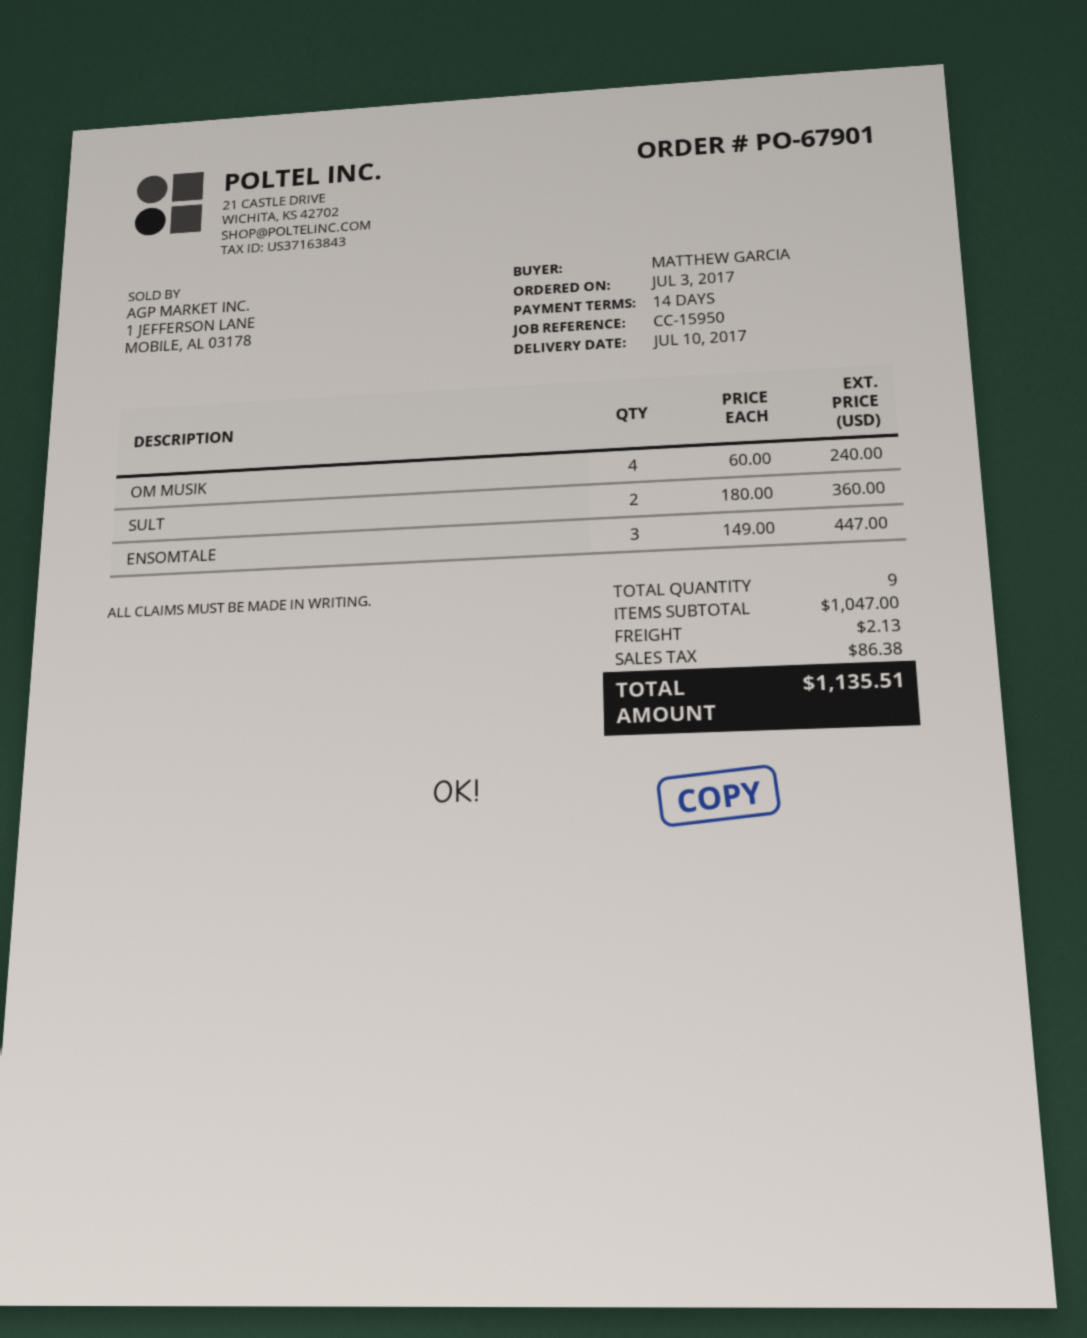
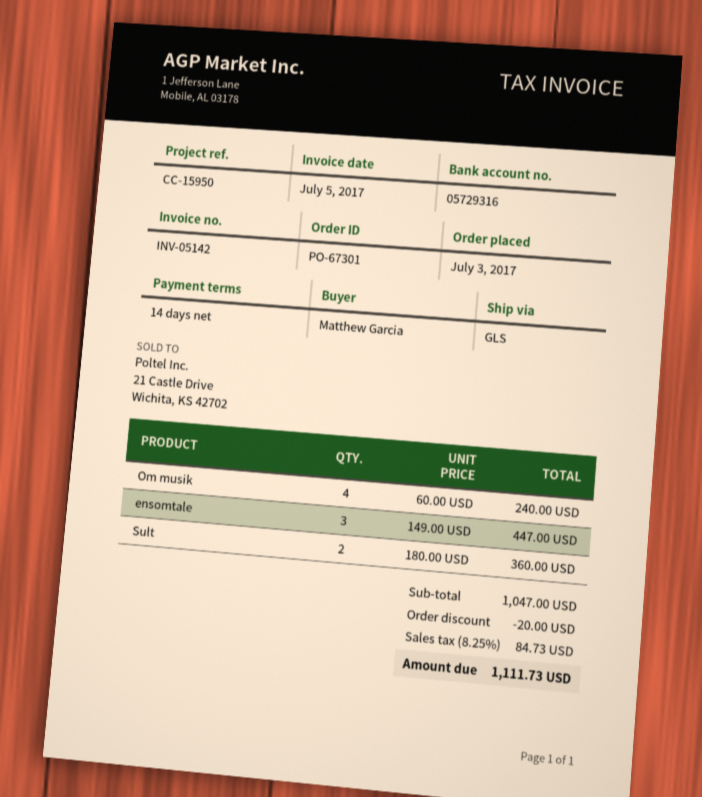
order number: PO-67901 -> PO-67301
discount: none -> 20.00
shipping: 2.13 -> none
tax: 86.38 -> 84.73
total: 1135.51 -> 1111.73

